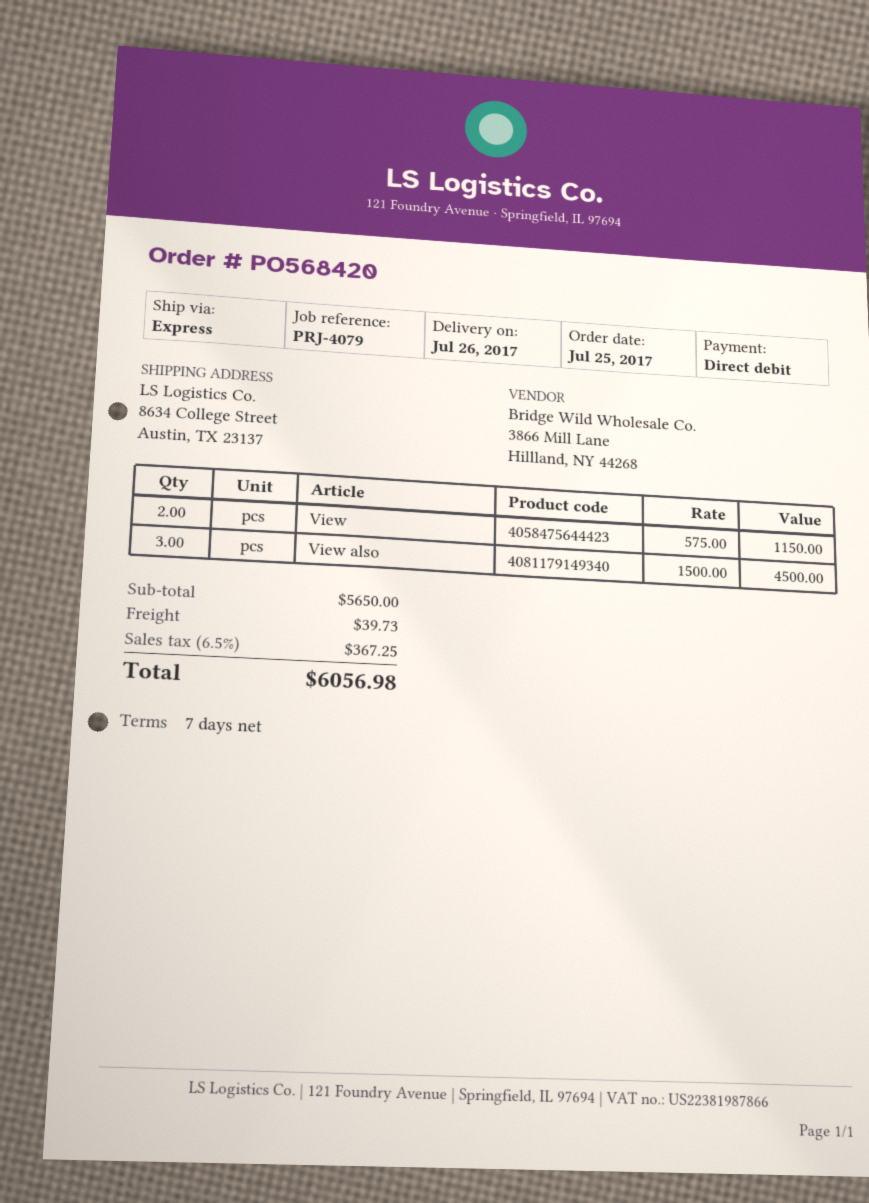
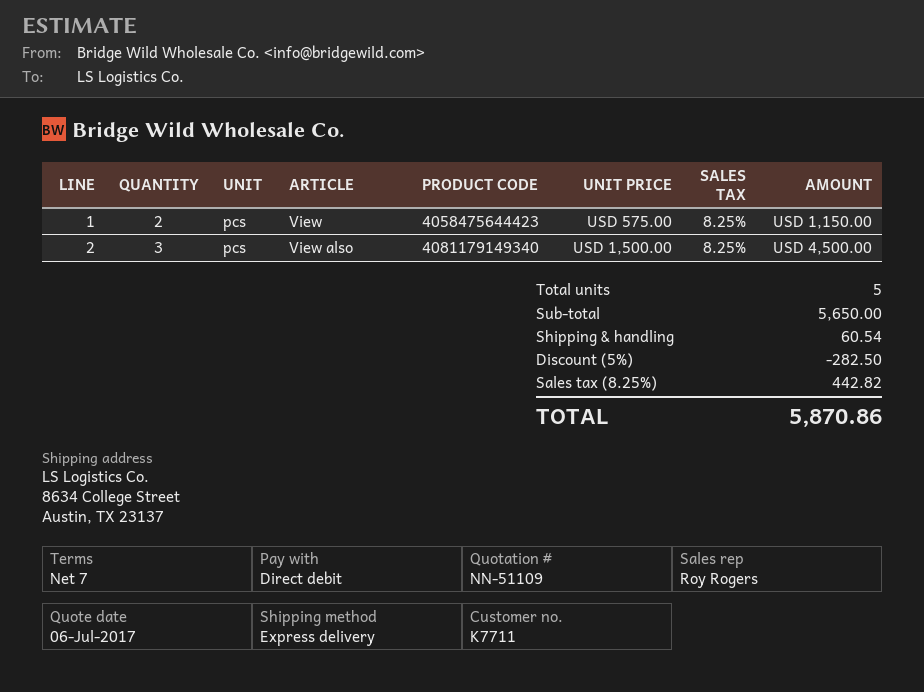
discount: none -> 5% = 282.50
shipping: 39.73 -> 60.54
tax: 6.5% = 367.25 -> 8.25% = 442.82
total: 6056.98 -> 5870.86

